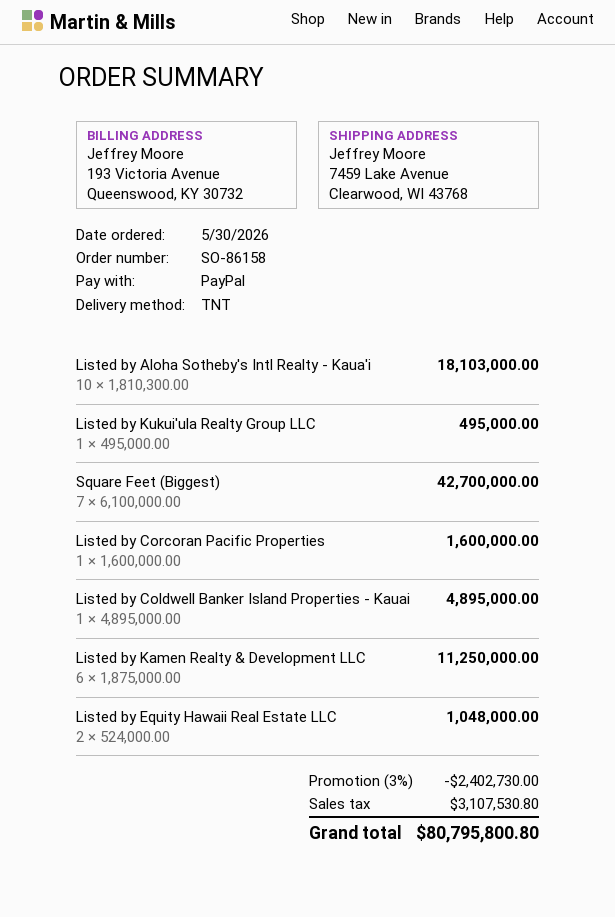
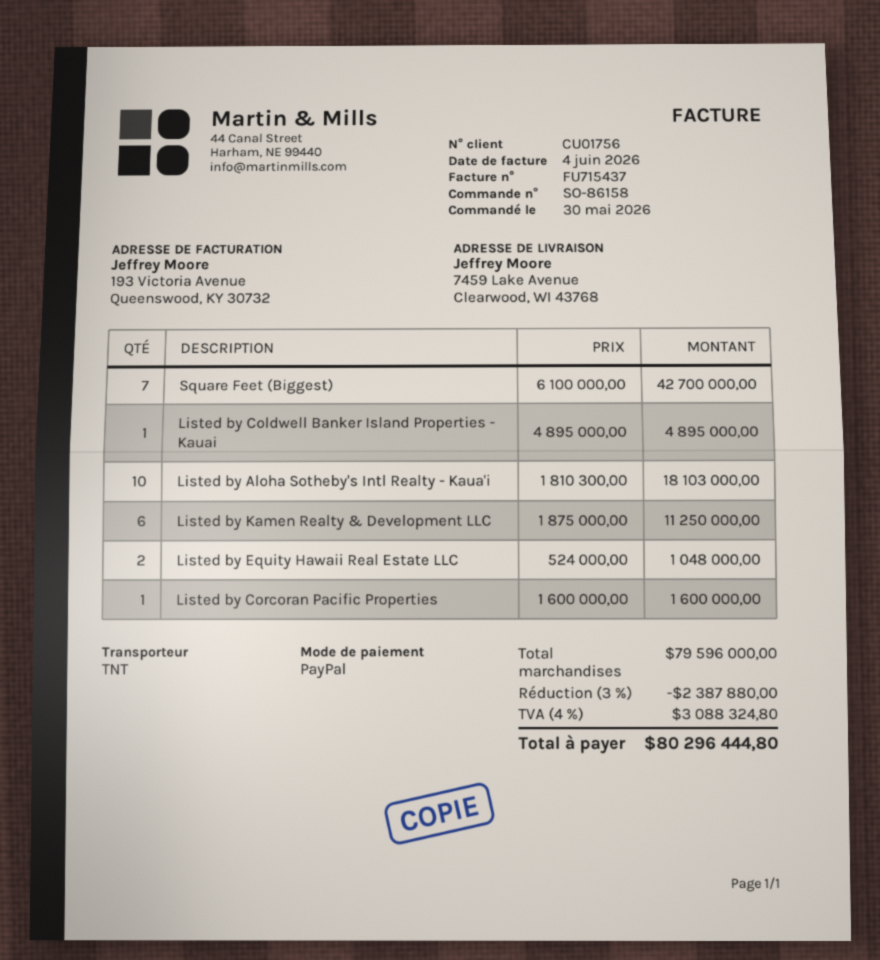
Listed by Kukui'ula Realty Group LLC: 1 x 495000.00 = 495000.00 -> none
discount: 3% = 2402730.00 -> 3% = 2387880.00
tax: 3107530.80 -> 3088324.80
total: 80795800.80 -> 80296444.80

